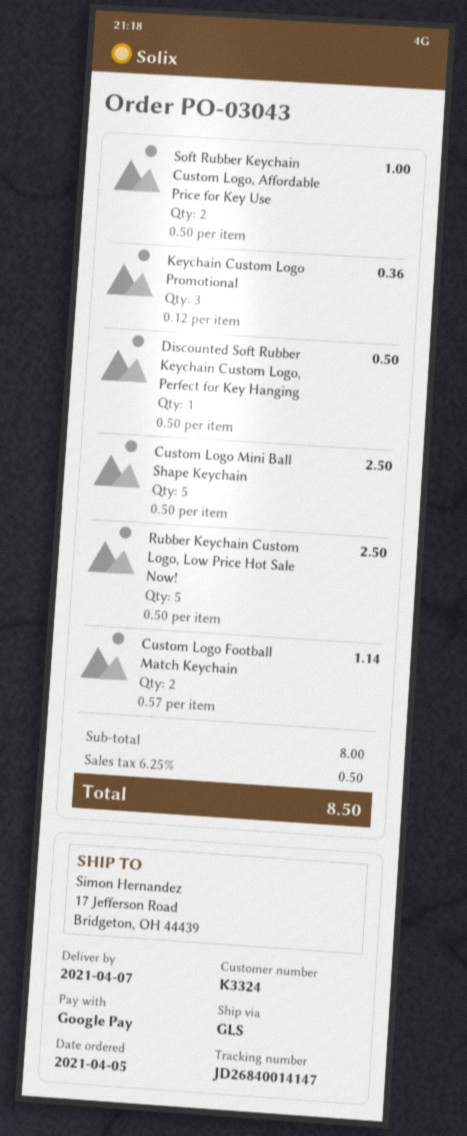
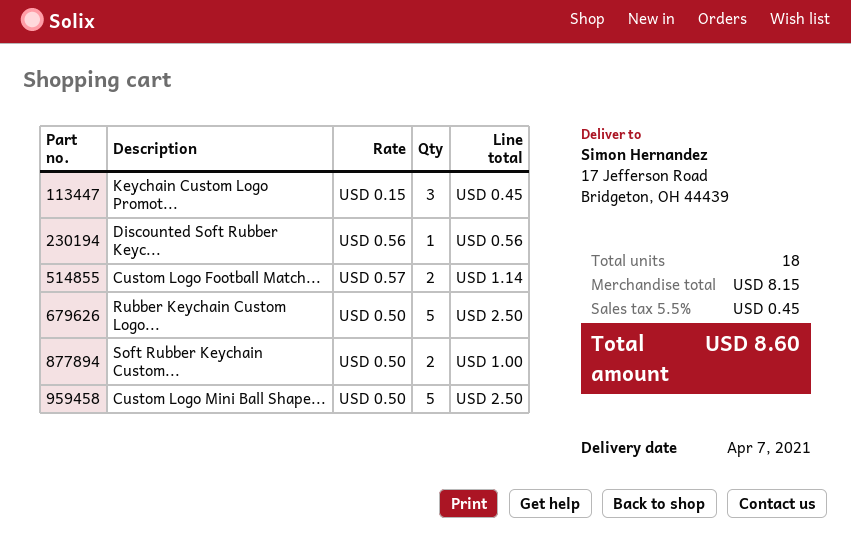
Keychain Custom Logo Promotional: 3 x 0.12 = 0.36 -> 3 x 0.15 = 0.45
Discounted Soft Rubber Keychain Custom Logo, Perfect for Key Hanging: 1 x 0.50 = 0.50 -> 1 x 0.56 = 0.56
subtotal: 8.00 -> 8.15
tax: 6.25% = 0.50 -> 5.5% = 0.45
total: 8.50 -> 8.60

